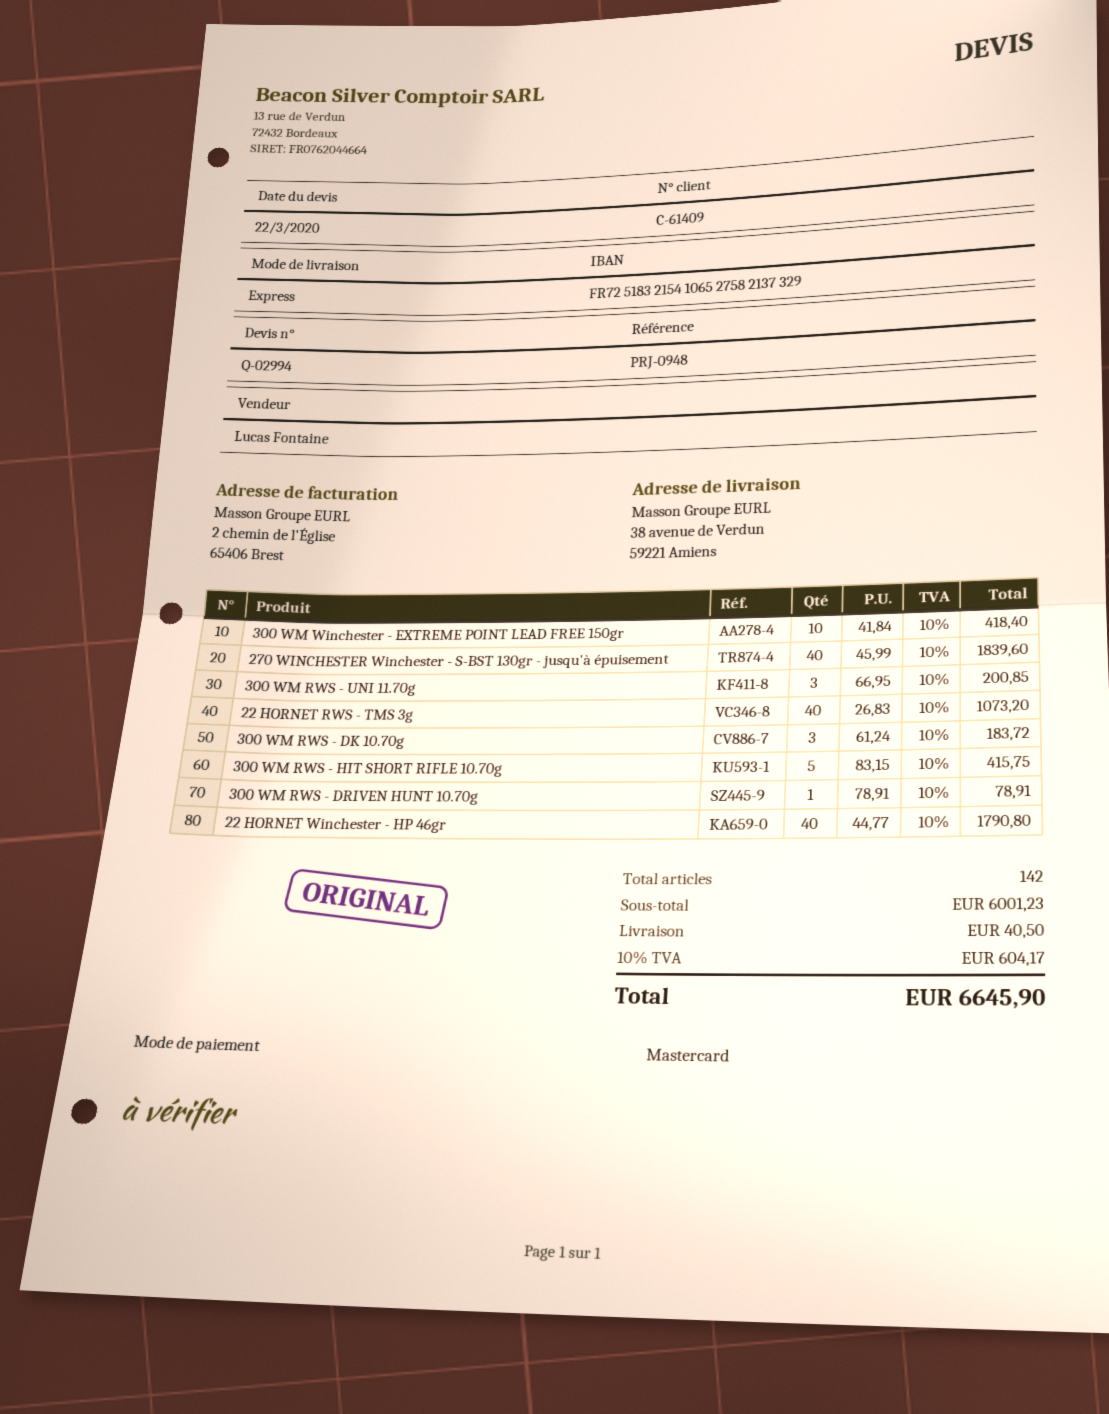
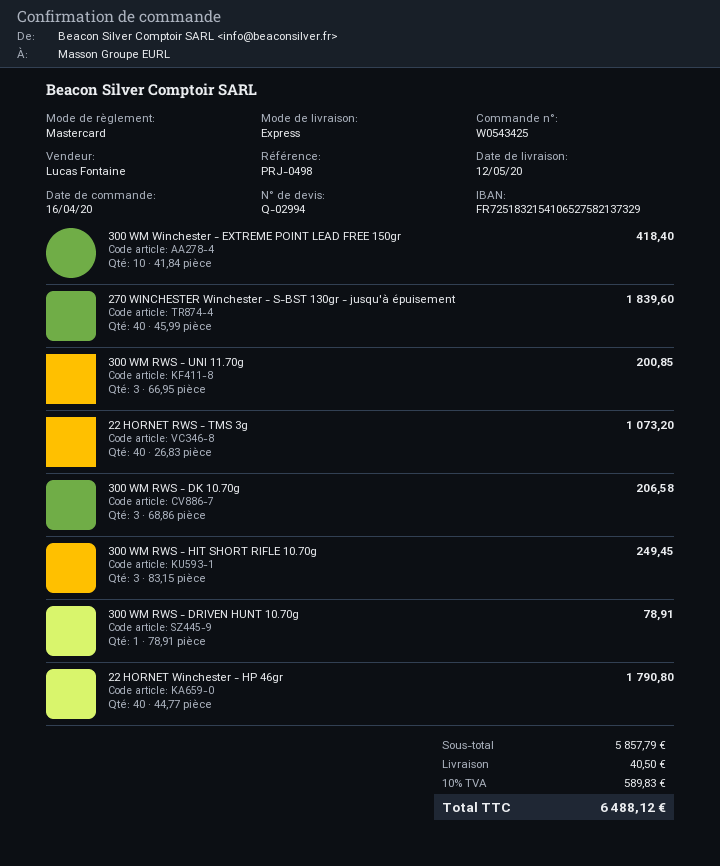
reference: PRJ-0948 -> PRJ-0498
300 WM RWS - DK 10.70g: 3 x 61.24 = 183.72 -> 3 x 68.86 = 206.58
300 WM RWS - HIT SHORT RIFLE 10.70g: 5 x 83.15 = 415.75 -> 3 x 83.15 = 249.45
subtotal: 6001.23 -> 5857.79
tax: 10% = 604.17 -> 10% = 589.83
total: 6645.90 -> 6488.12

